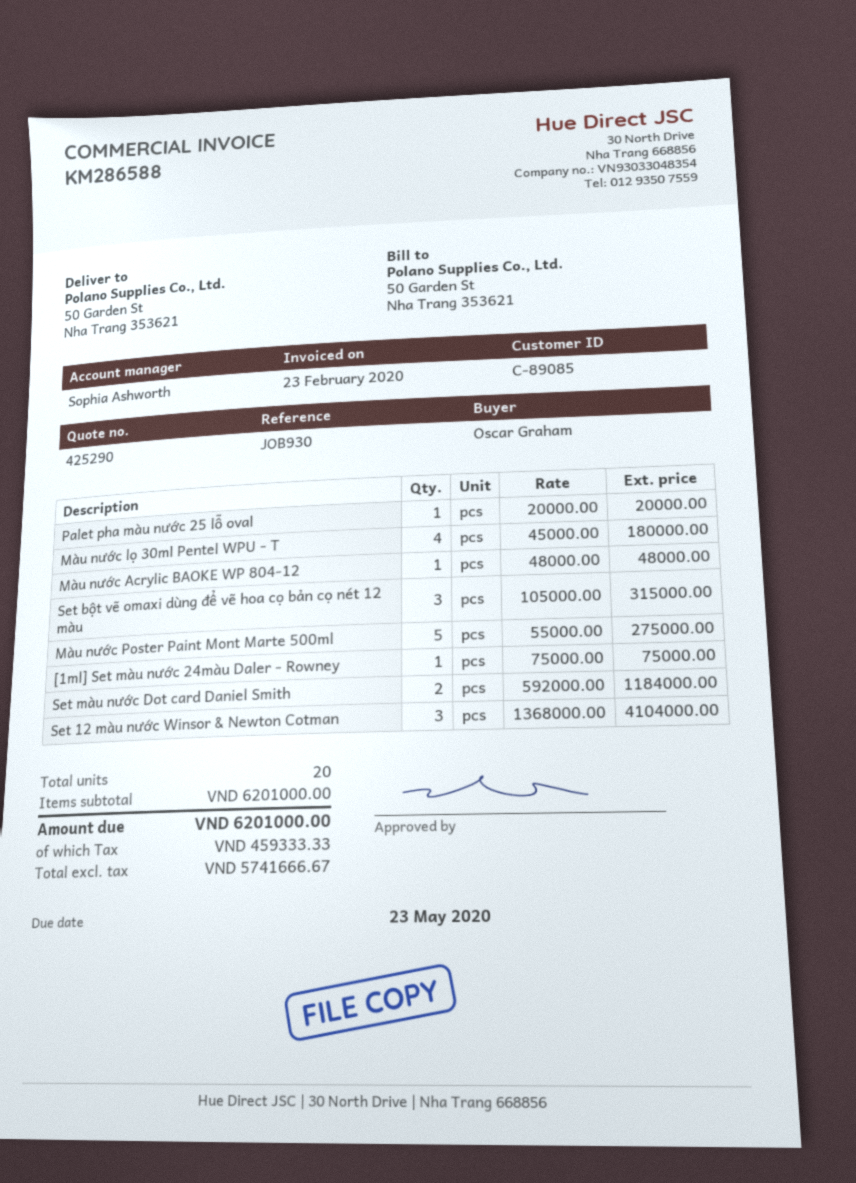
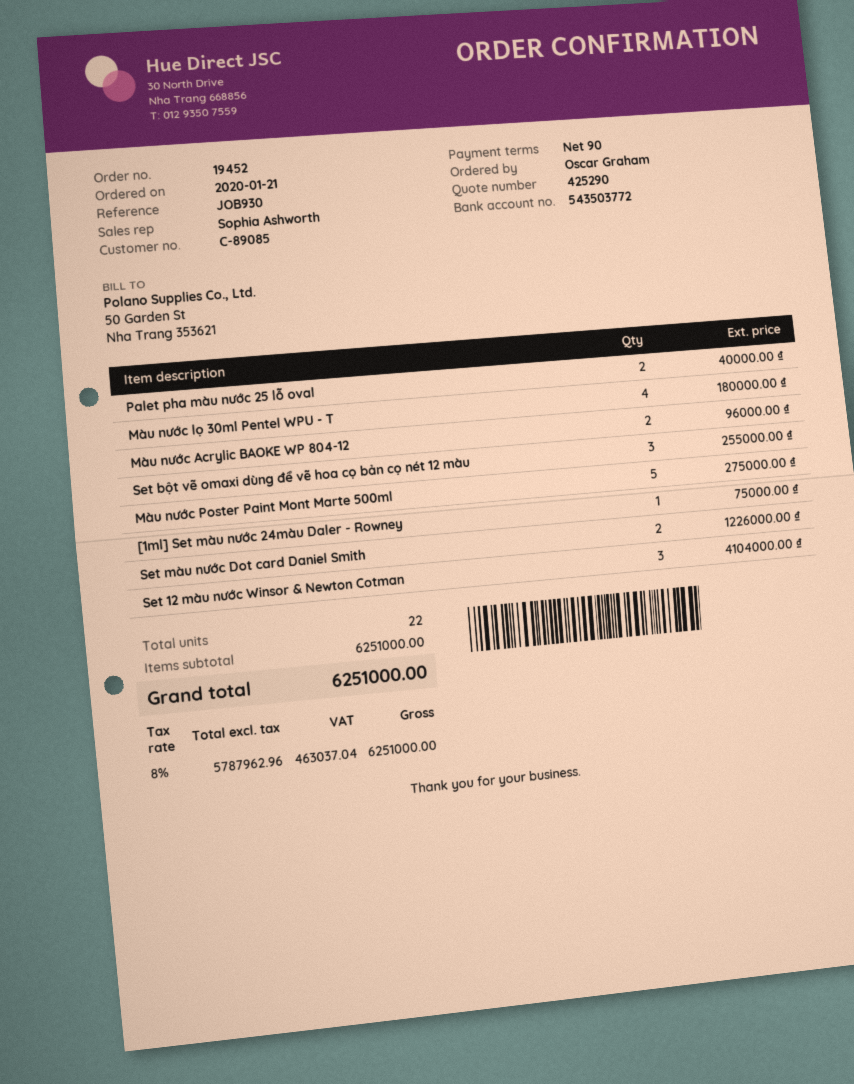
Palet pha màu nước 25 lỗ oval: 1 for 20000.00 -> 2 for 40000.00
Màu nước Acrylic BAOKE WP 804-12: 1 for 48000.00 -> 2 for 96000.00
Set bột vẽ omaxi dùng để vẽ hoa cọ bản cọ nét 12 màu: 3 for 315000.00 -> 3 for 255000.00
Set màu nước Dot card Daniel Smith: 2 for 1184000.00 -> 2 for 1226000.00
total quantity: 20 -> 22
subtotal: 6201000.00 -> 6251000.00
net: 5741666.67 -> 5787962.96
tax: 459333.33 -> 463037.04
total: 6201000.00 -> 6251000.00

